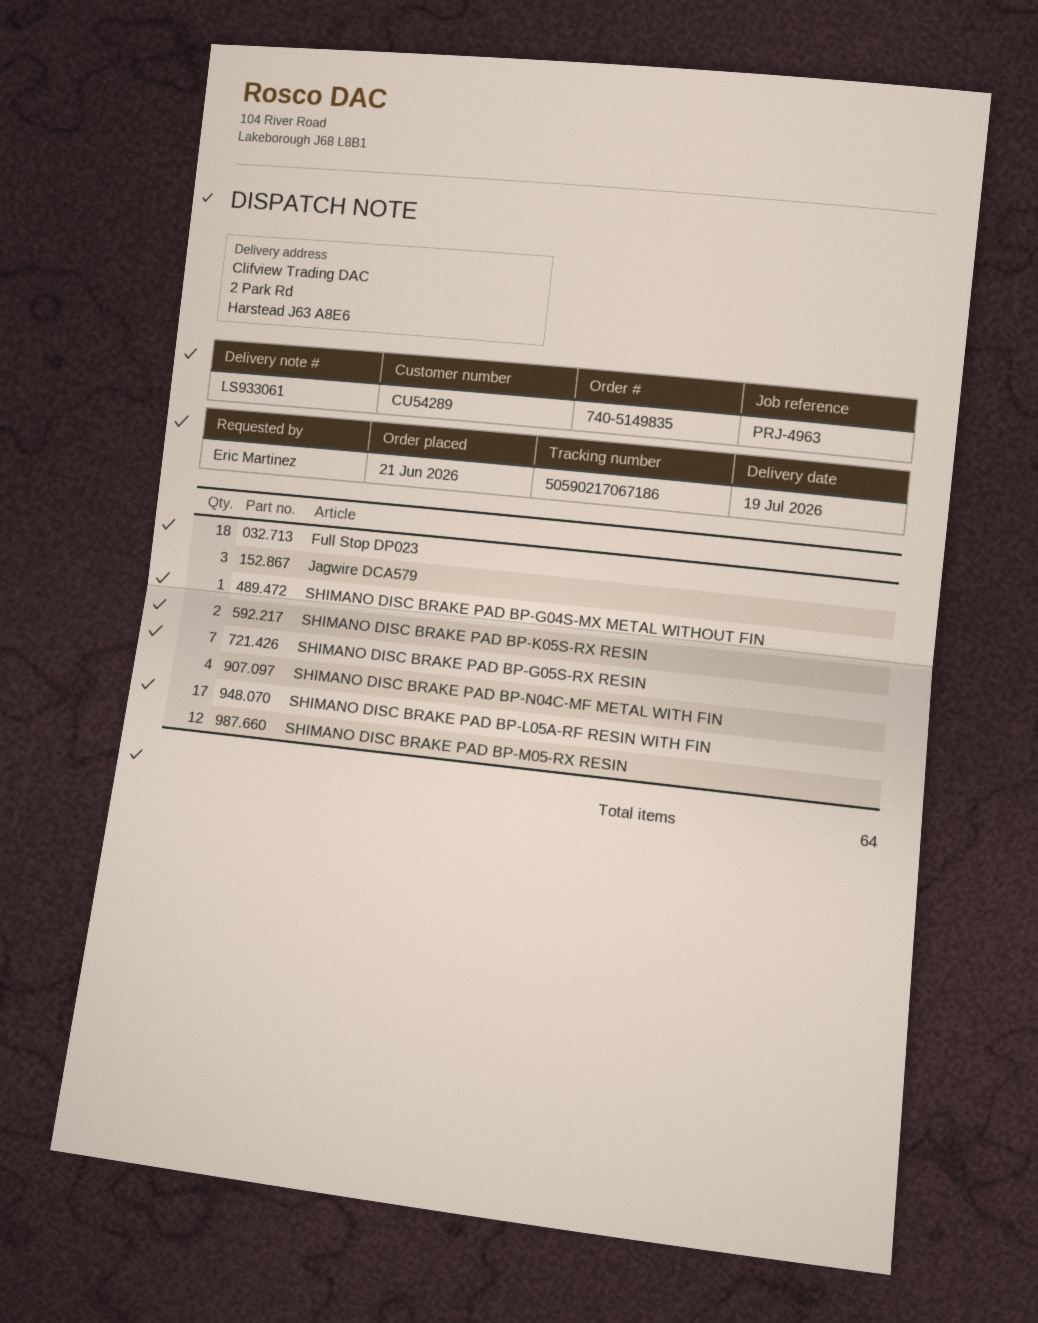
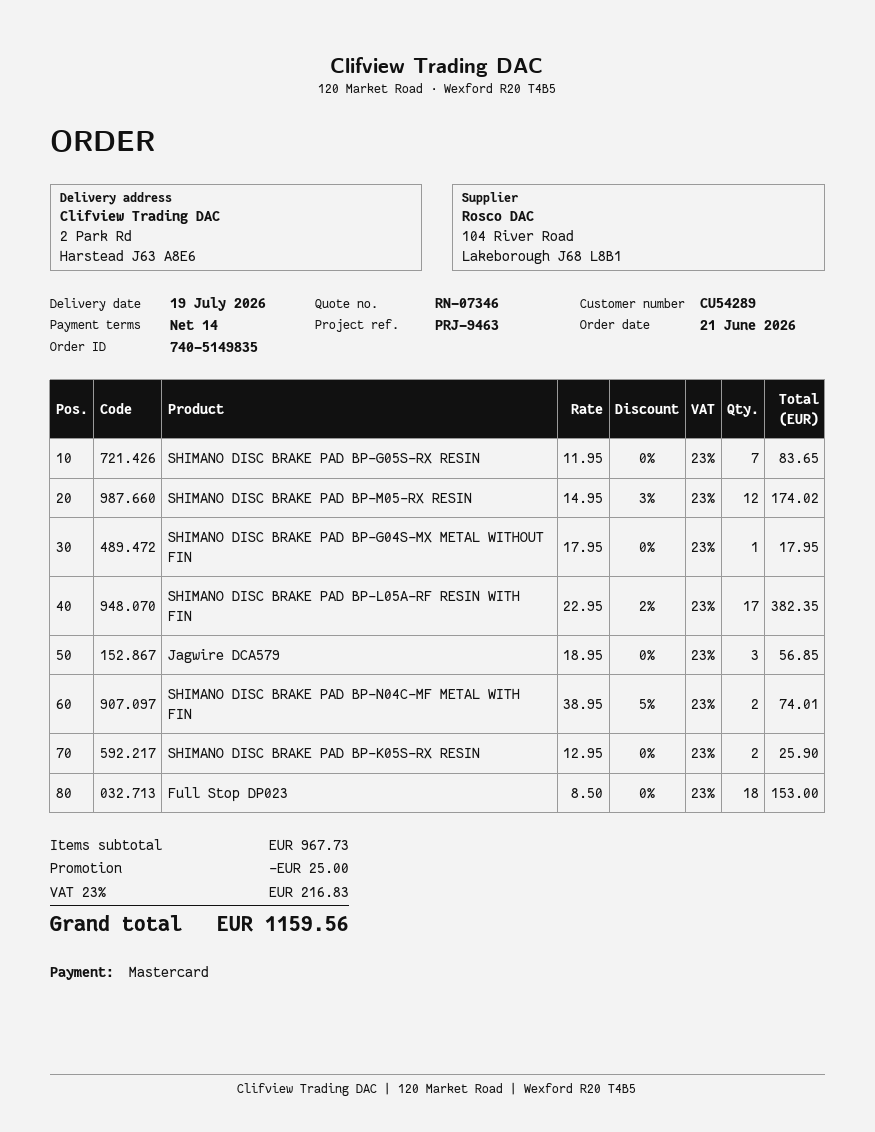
reference: PRJ-4963 -> PRJ-9463
SHIMANO DISC BRAKE PAD BP-N04C-MF METAL WITH FIN: 4 -> 2

